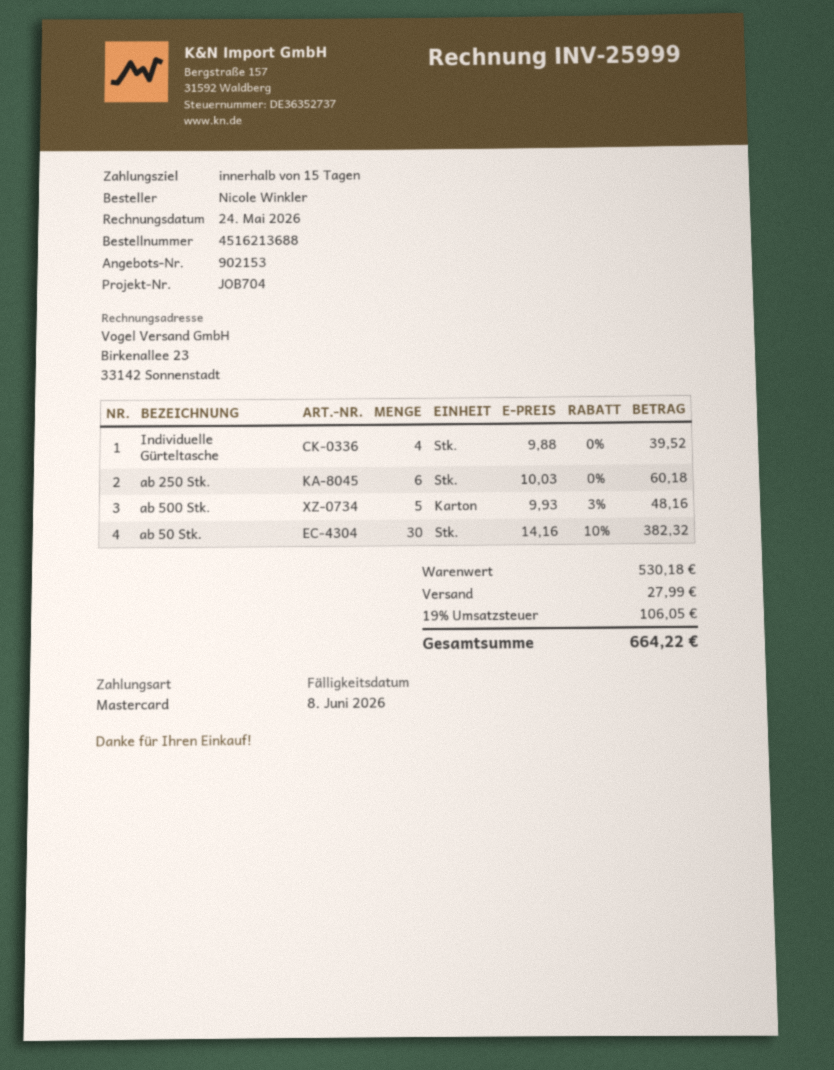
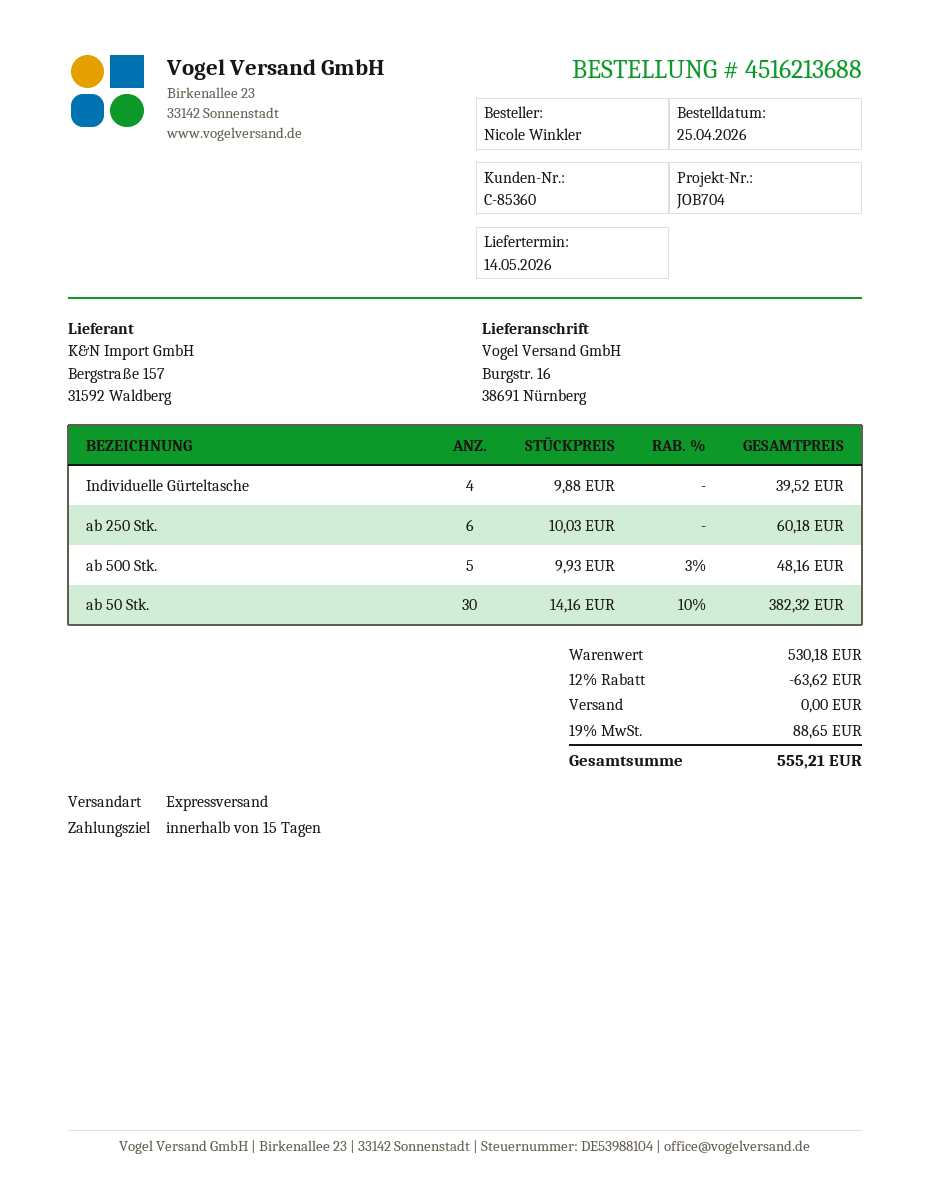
discount: none -> 12% = 63.62
shipping: 27.99 -> 0.00
tax: 19% = 106.05 -> 19% = 88.65
total: 664.22 -> 555.21

